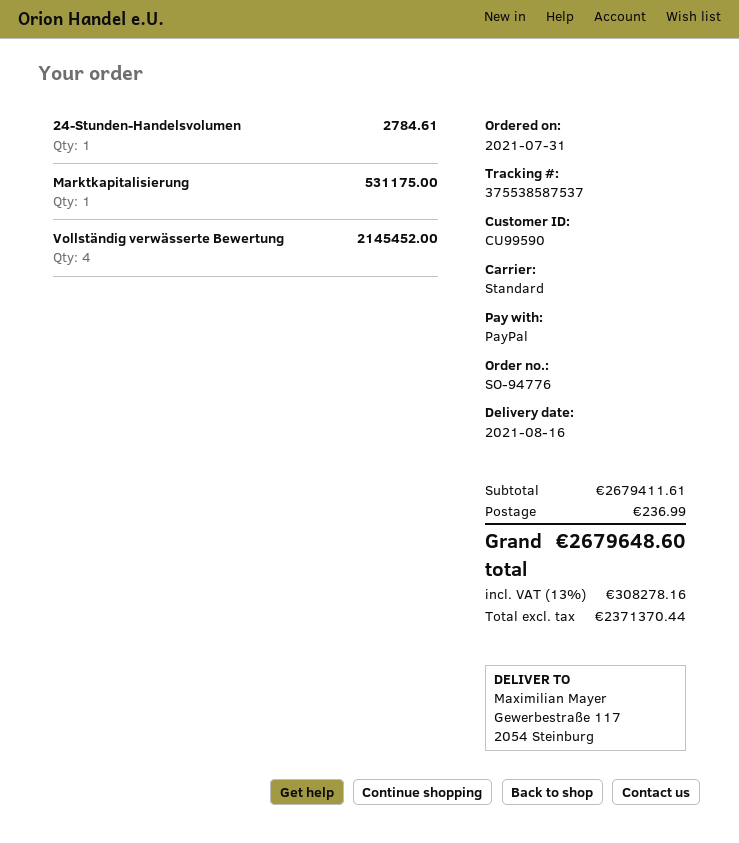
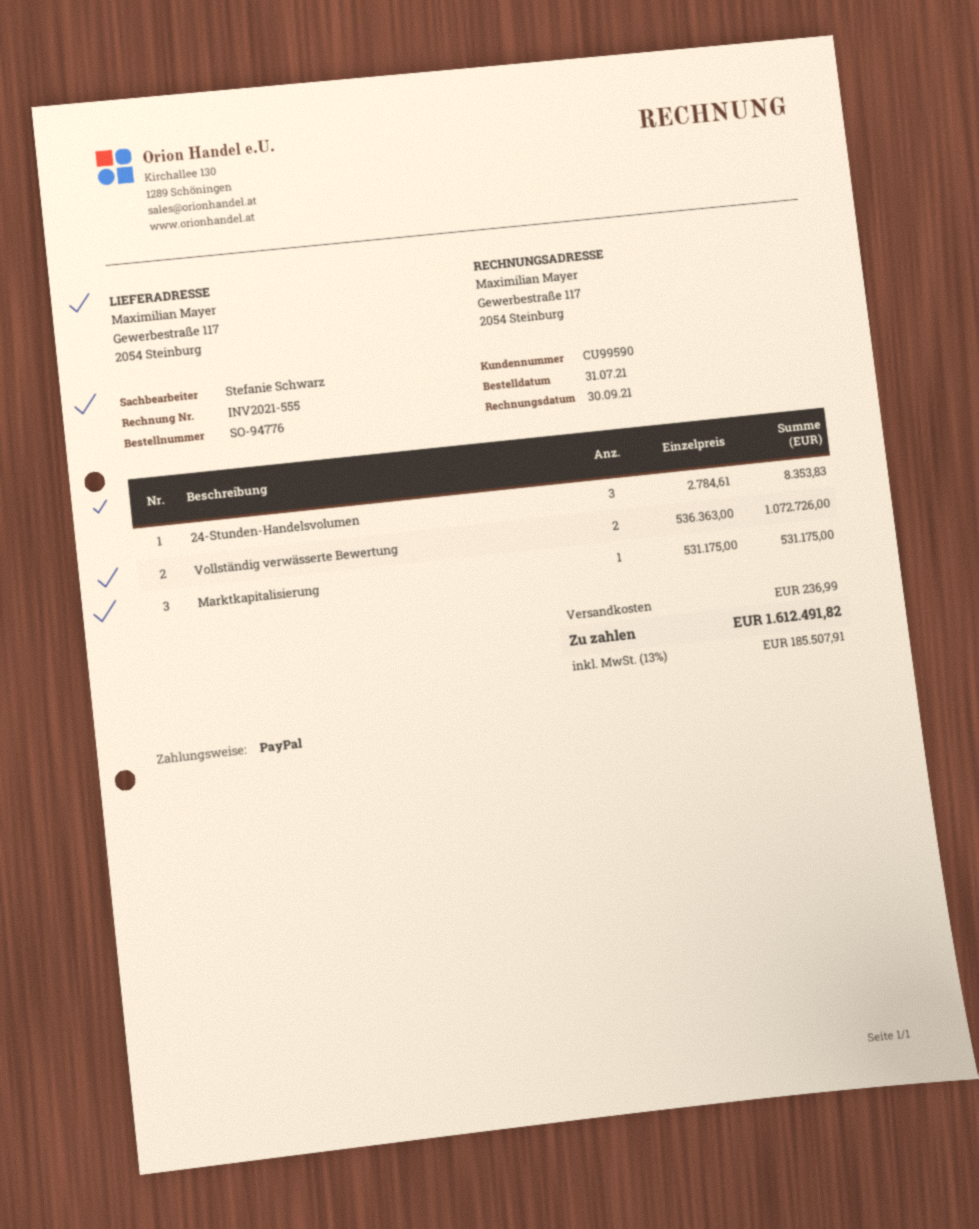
24-Stunden-Handelsvolumen: 1 for 2784.61 -> 3 for 8353.83
Vollständig verwässerte Bewertung: 4 for 2145452.00 -> 2 for 1072726.00
tax: 13% = 308278.16 -> 13% = 185507.91
total: 2679648.60 -> 1612491.82

